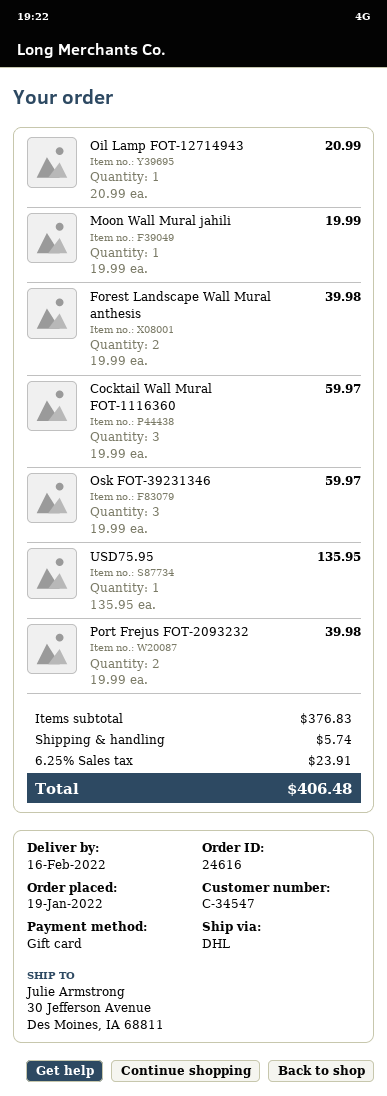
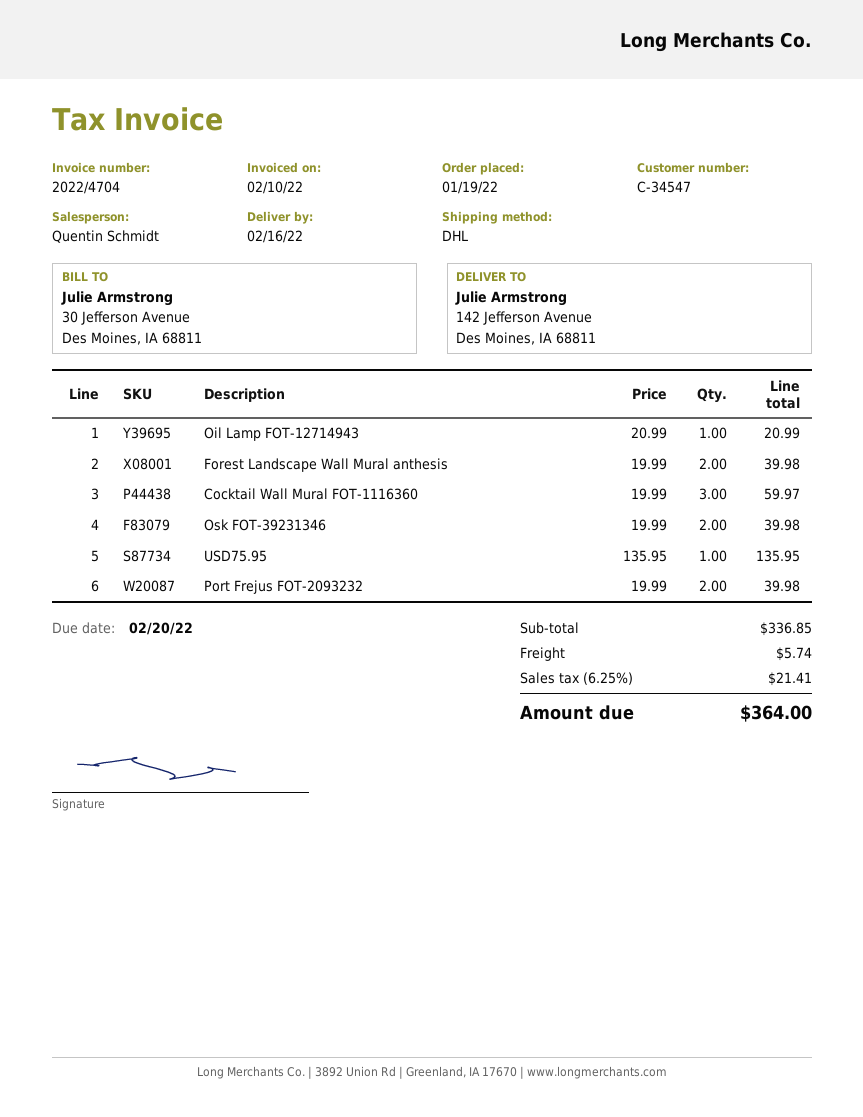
ship to: 30 Jefferson Avenue, Des Moines, IA 68811 -> 142 Jefferson Avenue, Des Moines, IA 68811
Moon Wall Mural jahili: 1 x 19.99 = 19.99 -> none
Osk FOT-39231346: 3 x 19.99 = 59.97 -> 2 x 19.99 = 39.98
subtotal: 376.83 -> 336.85
tax: 6.25% = 23.91 -> 6.25% = 21.41
total: 406.48 -> 364.00

